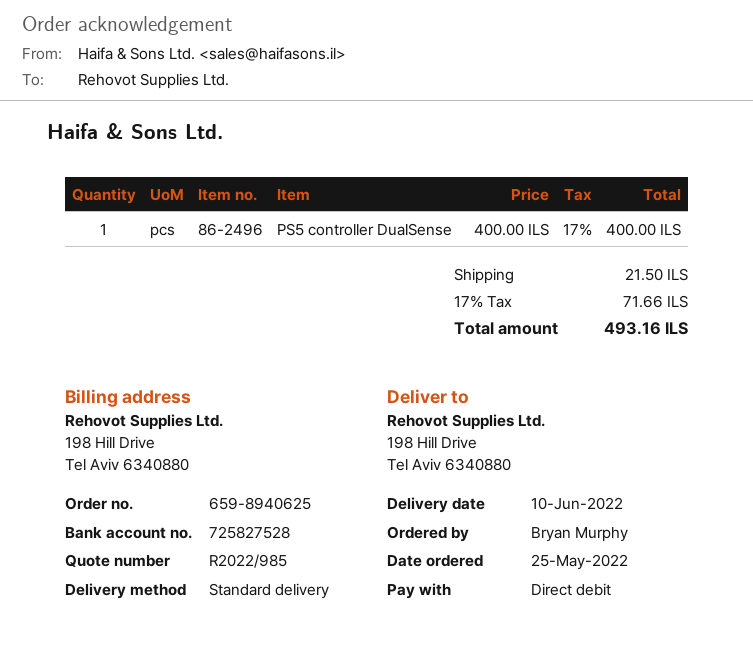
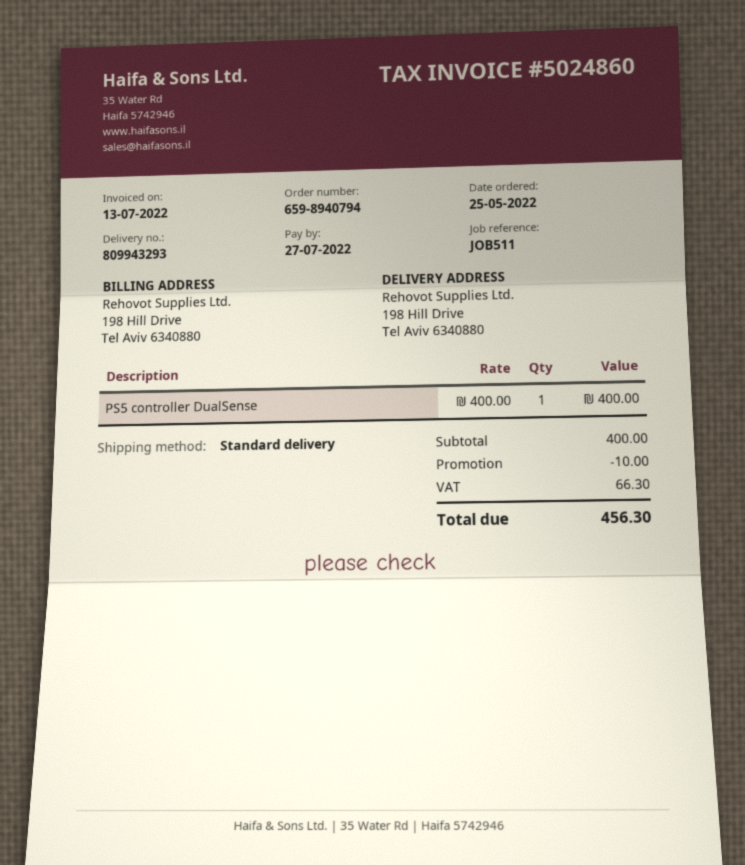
order number: 659-8940625 -> 659-8940794
discount: none -> 10.00
shipping: 21.50 -> none
tax: 71.66 -> 66.30
total: 493.16 -> 456.30

